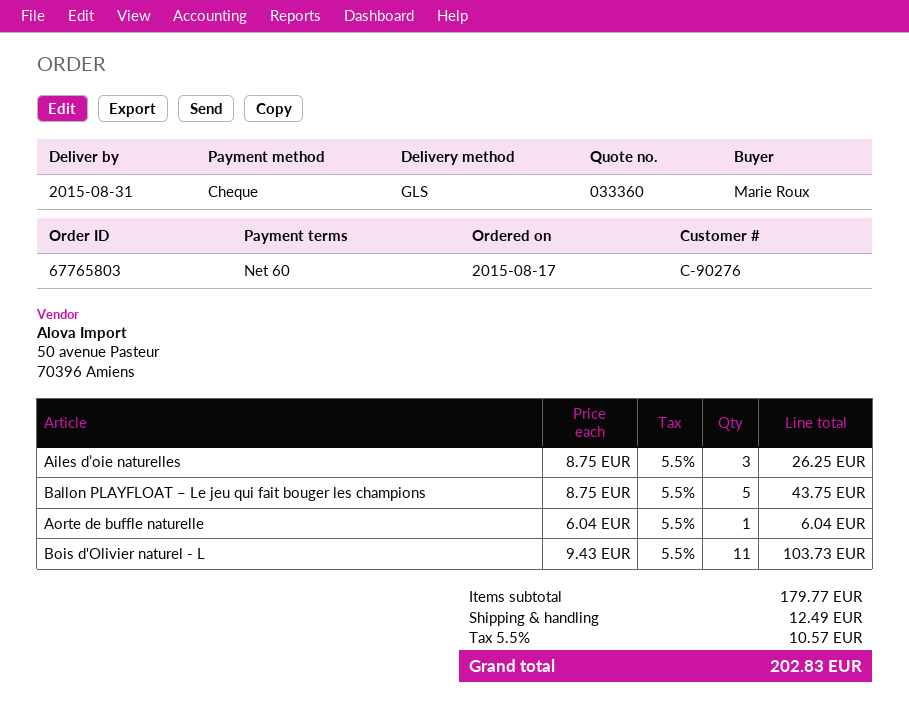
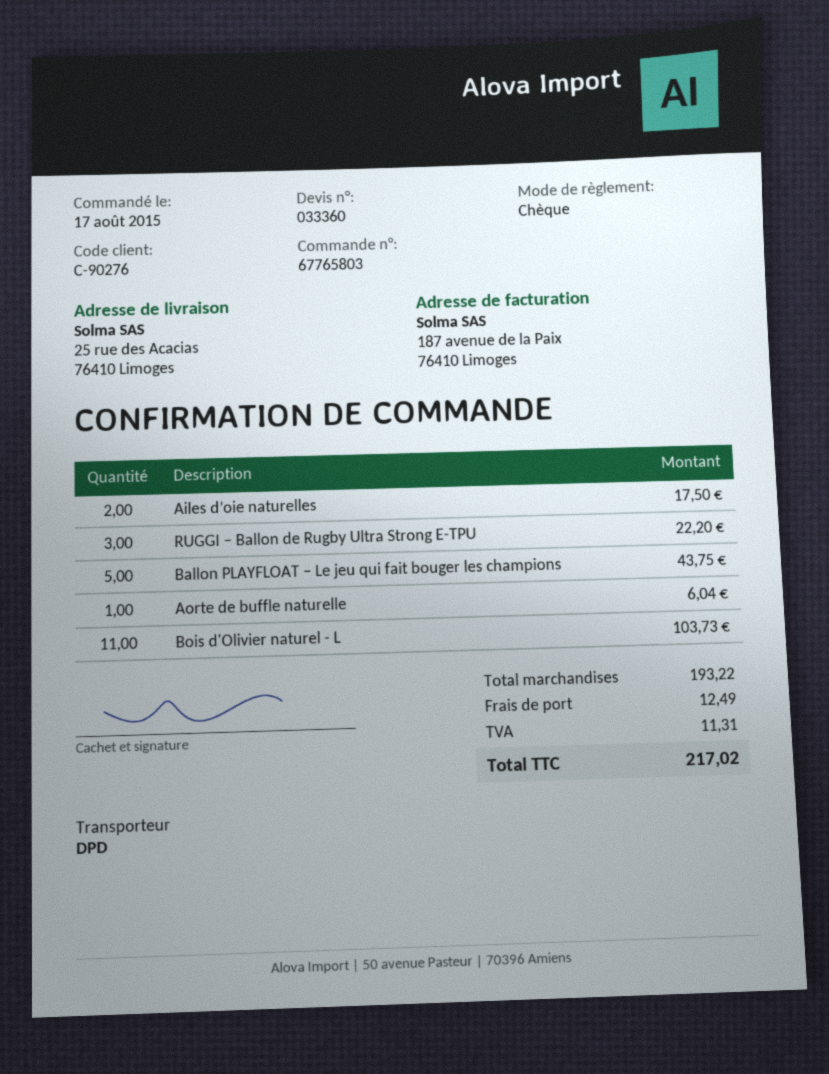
shipping method: GLS -> DPD
Ailes d’oie naturelles: 3 for 26.25 -> 2 for 17.50
RUGGI – Ballon de Rugby Ultra Strong E-TPU: none -> 3 for 22.20
subtotal: 179.77 -> 193.22
tax: 10.57 -> 11.31
total: 202.83 -> 217.02

